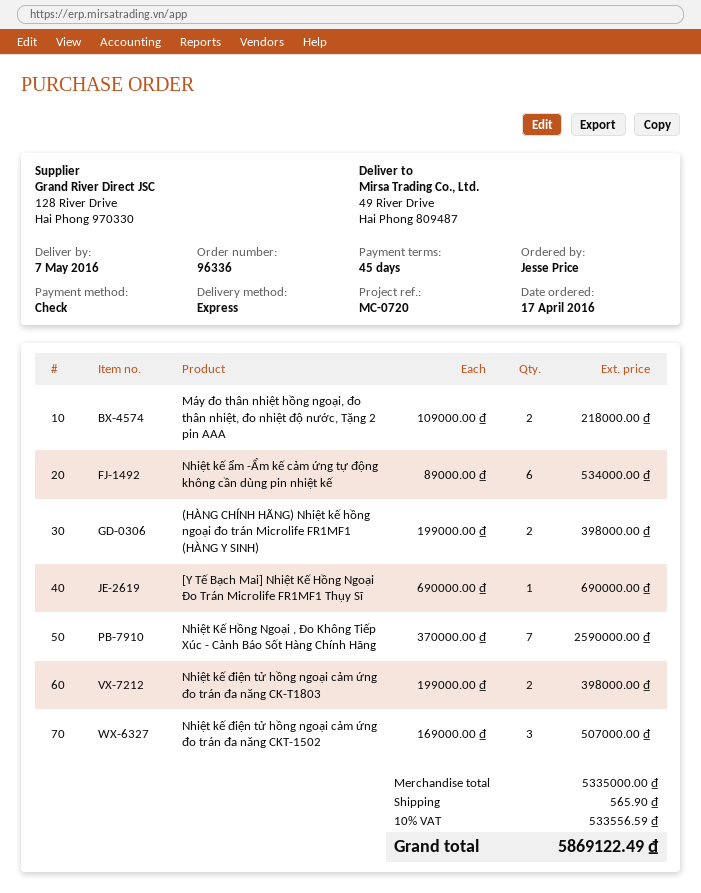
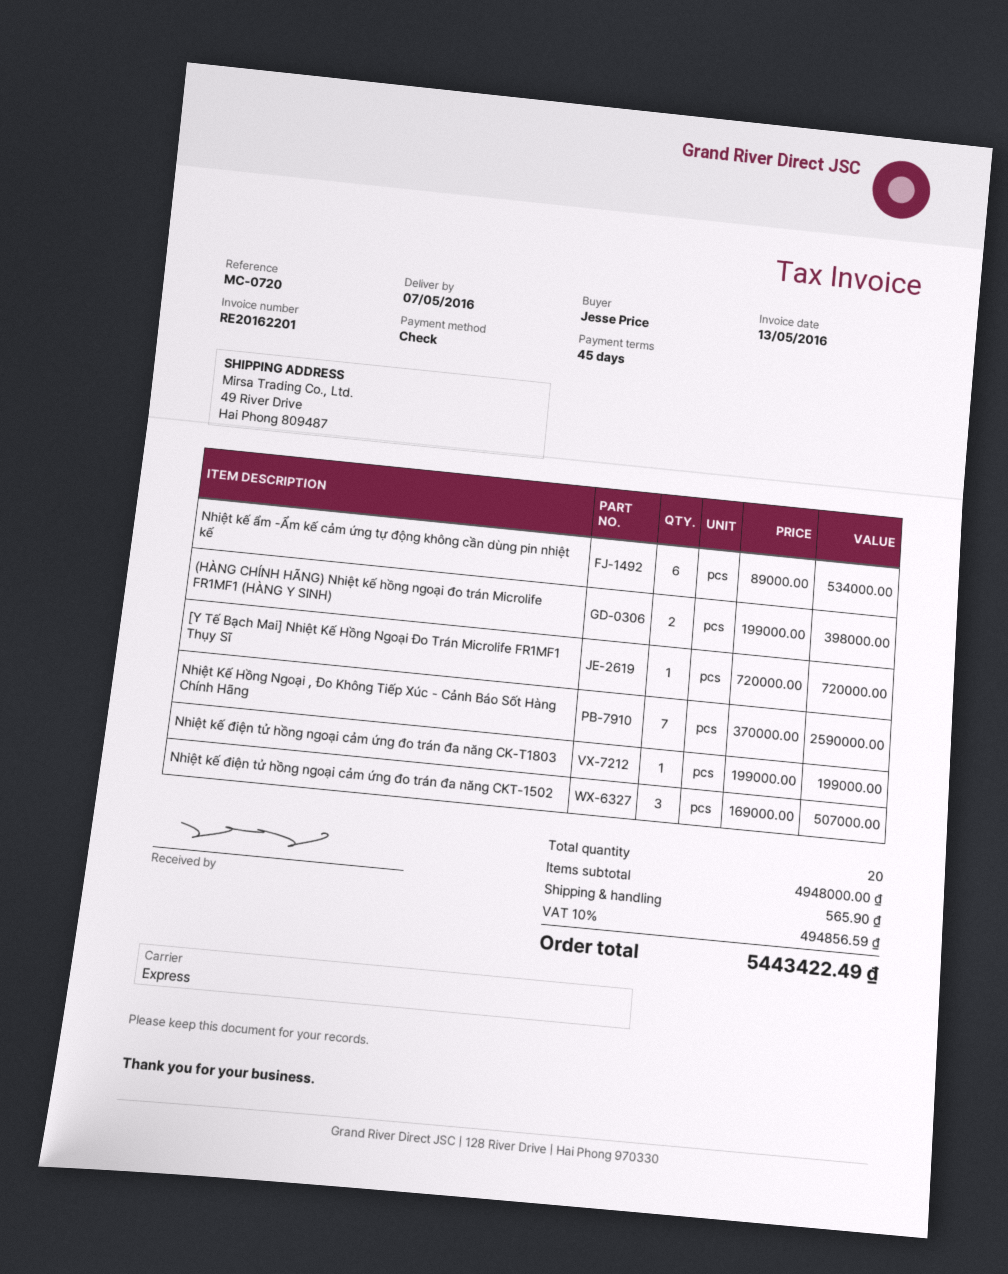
Máy đo thân nhiệt hồng ngoại, đo thân nhiệt, đo nhiệt độ nước, Tặng 2 pin AAA: 2 x 109000.00 = 218000.00 -> none
[Y Tế Bạch Mai] Nhiệt Kế Hồng Ngoại Đo Trán Microlife FR1MF1 Thụy Sĩ: 1 x 690000.00 = 690000.00 -> 1 x 720000.00 = 720000.00
Nhiệt kế điện tử hồng ngoại cảm ứng đo trán đa năng CK-T1803: 2 x 199000.00 = 398000.00 -> 1 x 199000.00 = 199000.00
subtotal: 5335000.00 -> 4948000.00
tax: 10% = 533556.59 -> 10% = 494856.59
total: 5869122.49 -> 5443422.49

